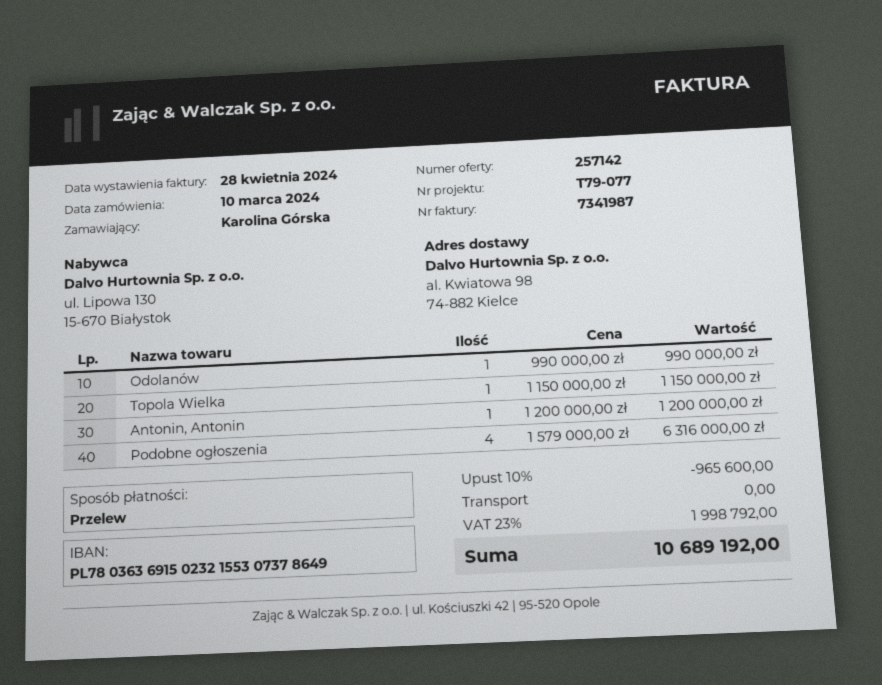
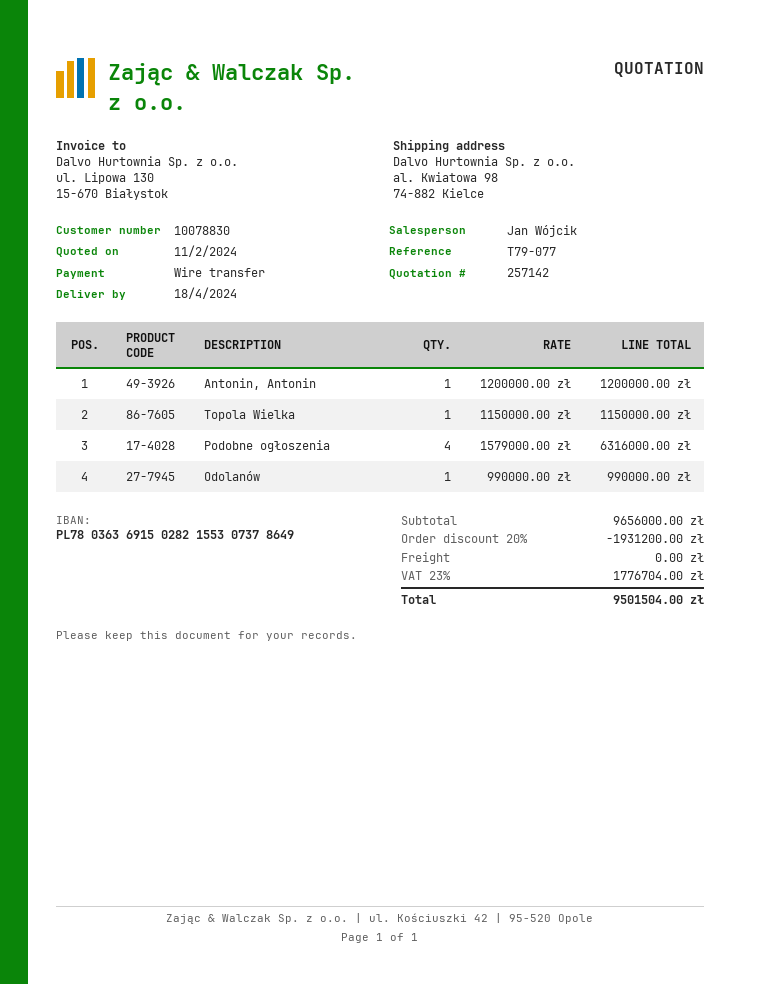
bank account: PL78036369150232155307378649 -> PL78036369150282155307378649
discount: 10% = 965600.00 -> 20% = 1931200.00
tax: 23% = 1998792.00 -> 23% = 1776704.00
total: 10689192.00 -> 9501504.00

